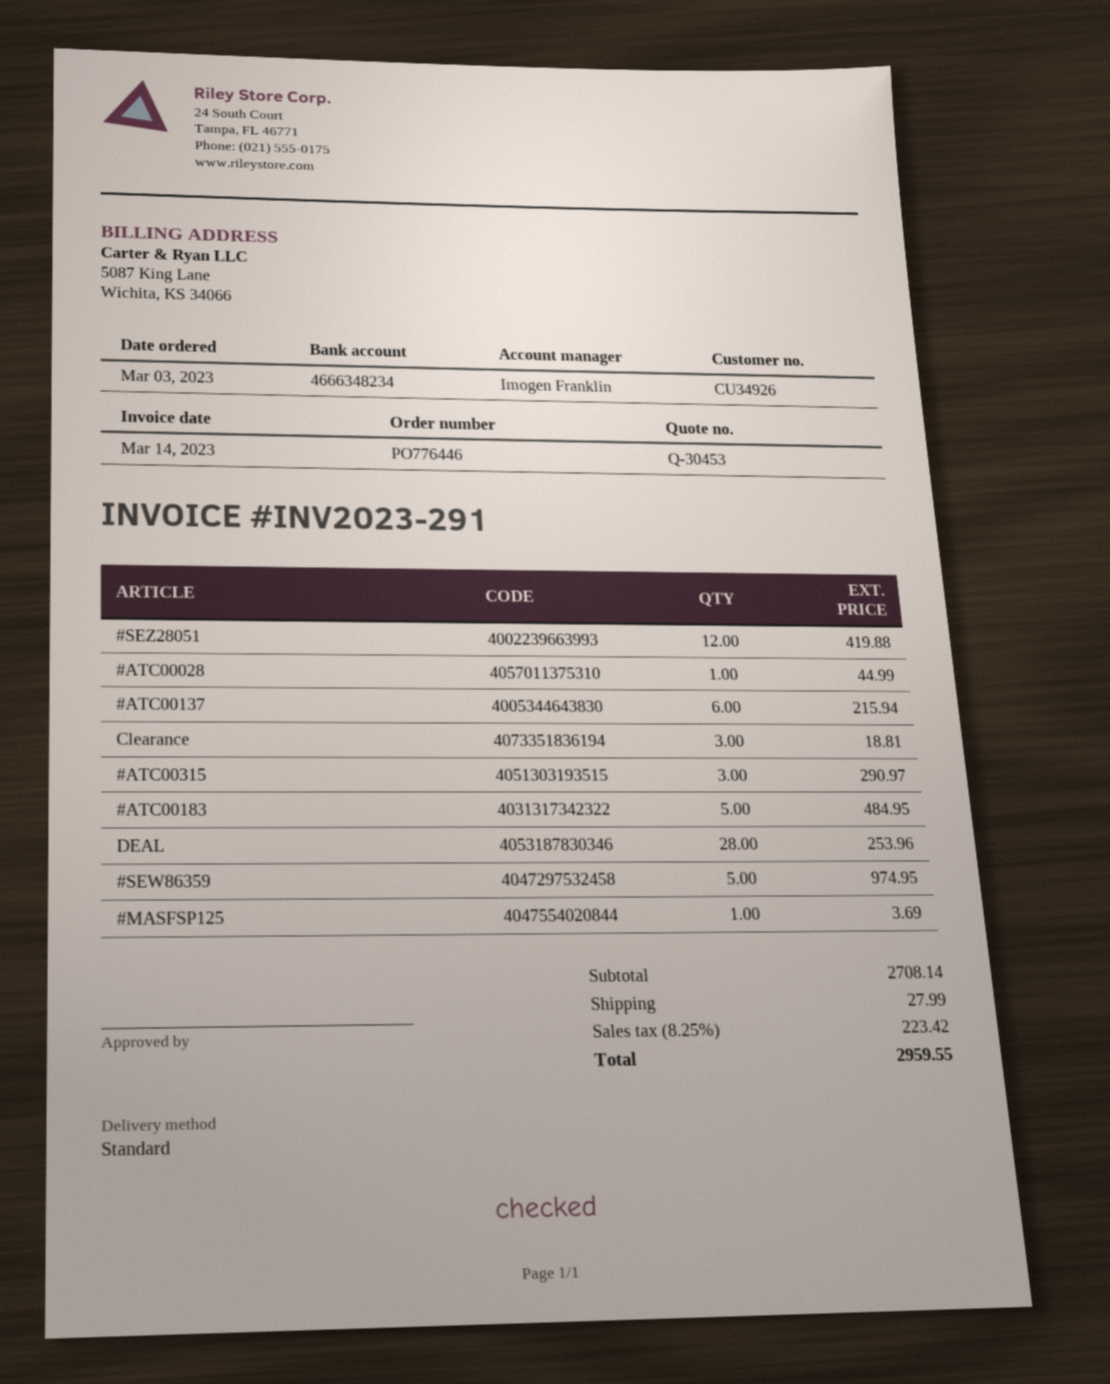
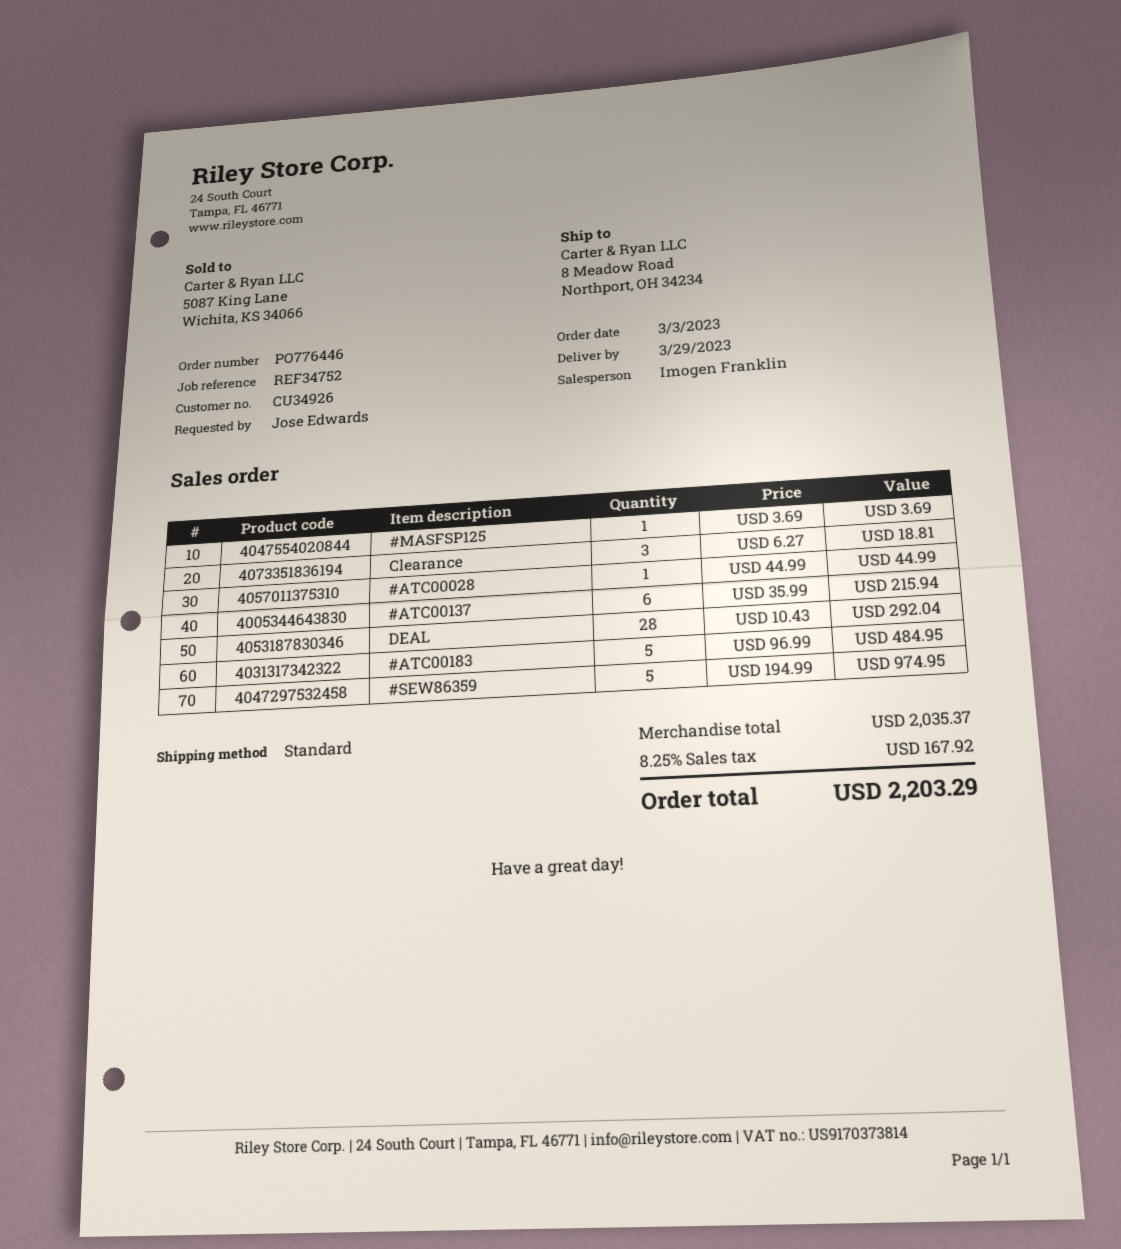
#SEZ28051: 12 for 419.88 -> none
#ATC00315: 3 for 290.97 -> none
DEAL: 28 for 253.96 -> 28 for 292.04
subtotal: 2708.14 -> 2035.37
shipping: 27.99 -> none
tax: 8.25% = 223.42 -> 8.25% = 167.92
total: 2959.55 -> 2203.29

